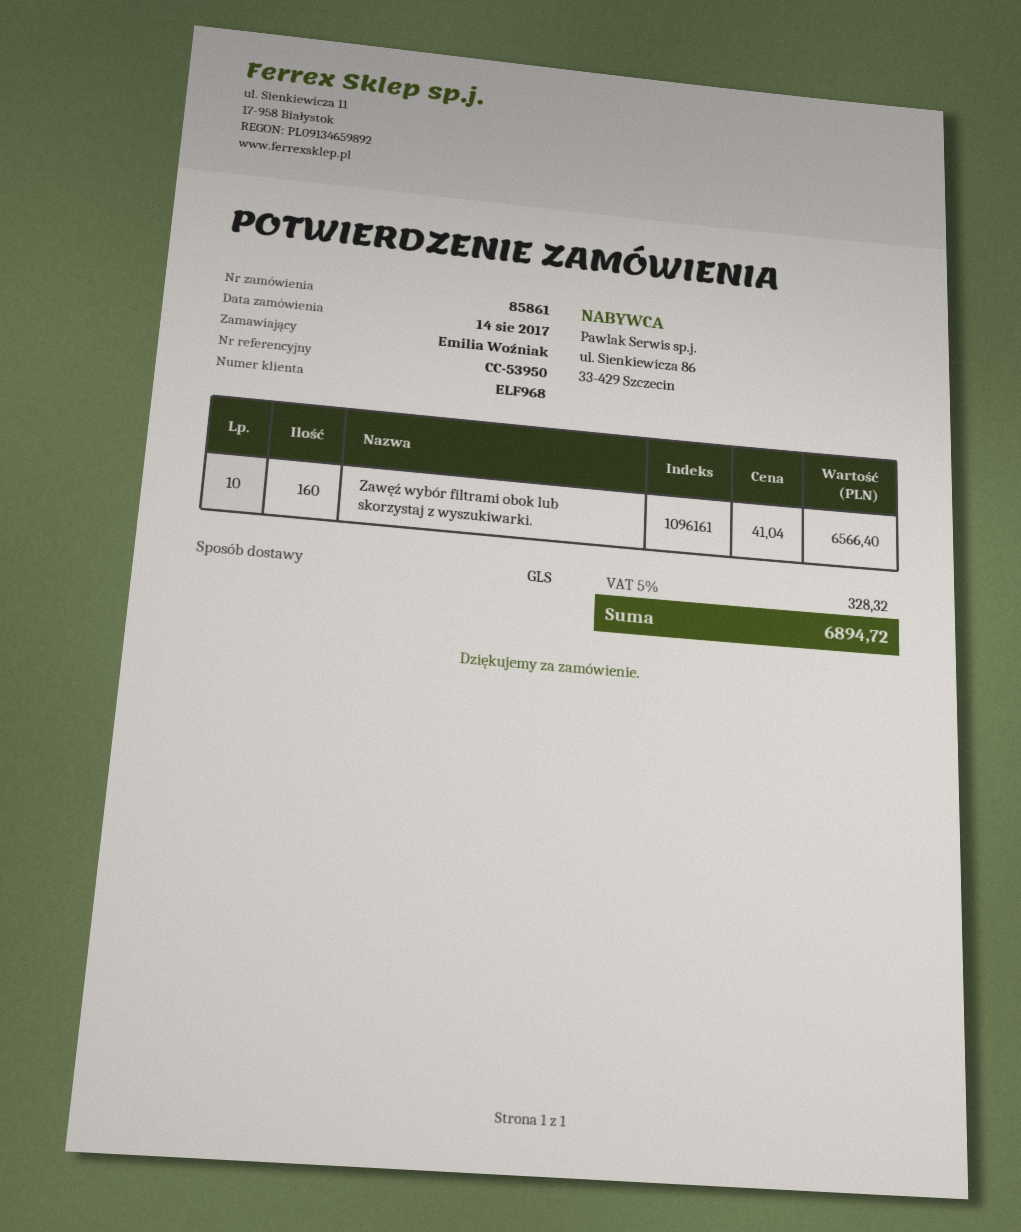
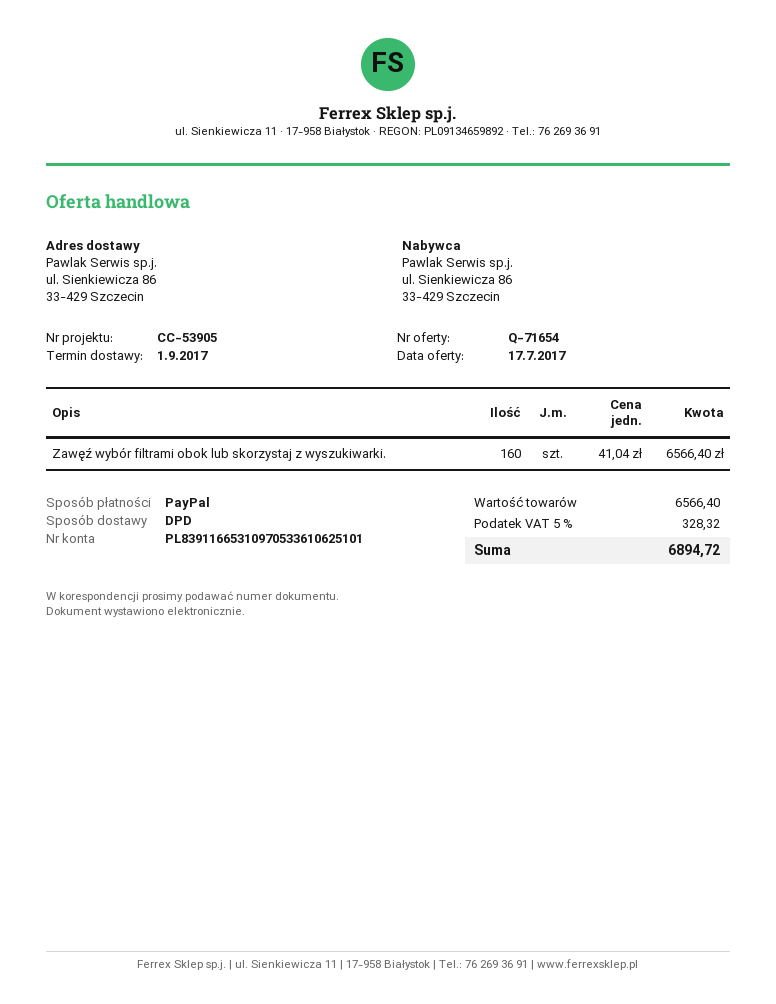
reference: CC-53950 -> CC-53905
shipping method: GLS -> DPD

